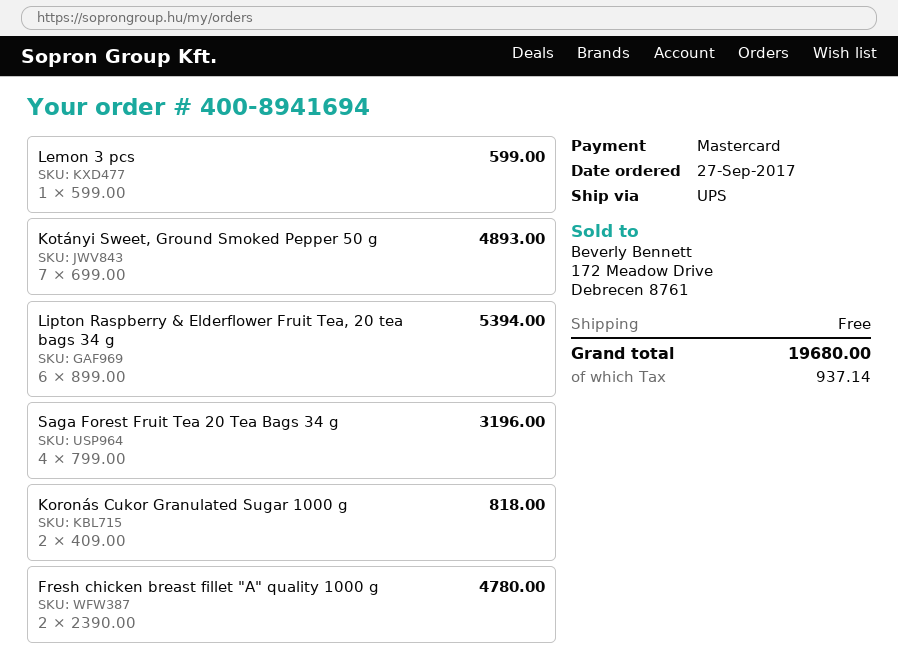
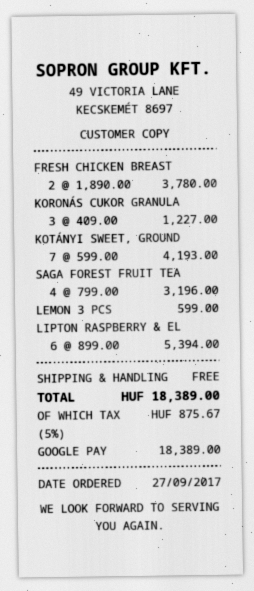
payment method: Mastercard -> Google Pay
Kotányi Sweet, Ground Smoked Pepper 50 g: 7 x 699.00 = 4893.00 -> 7 x 599.00 = 4193.00
Koronás Cukor Granulated Sugar 1000 g: 2 x 409.00 = 818.00 -> 3 x 409.00 = 1227.00
Fresh chicken breast fillet "A" quality 1000 g: 2 x 2390.00 = 4780.00 -> 2 x 1890.00 = 3780.00
tax: 937.14 -> 875.67
total: 19680.00 -> 18389.00

